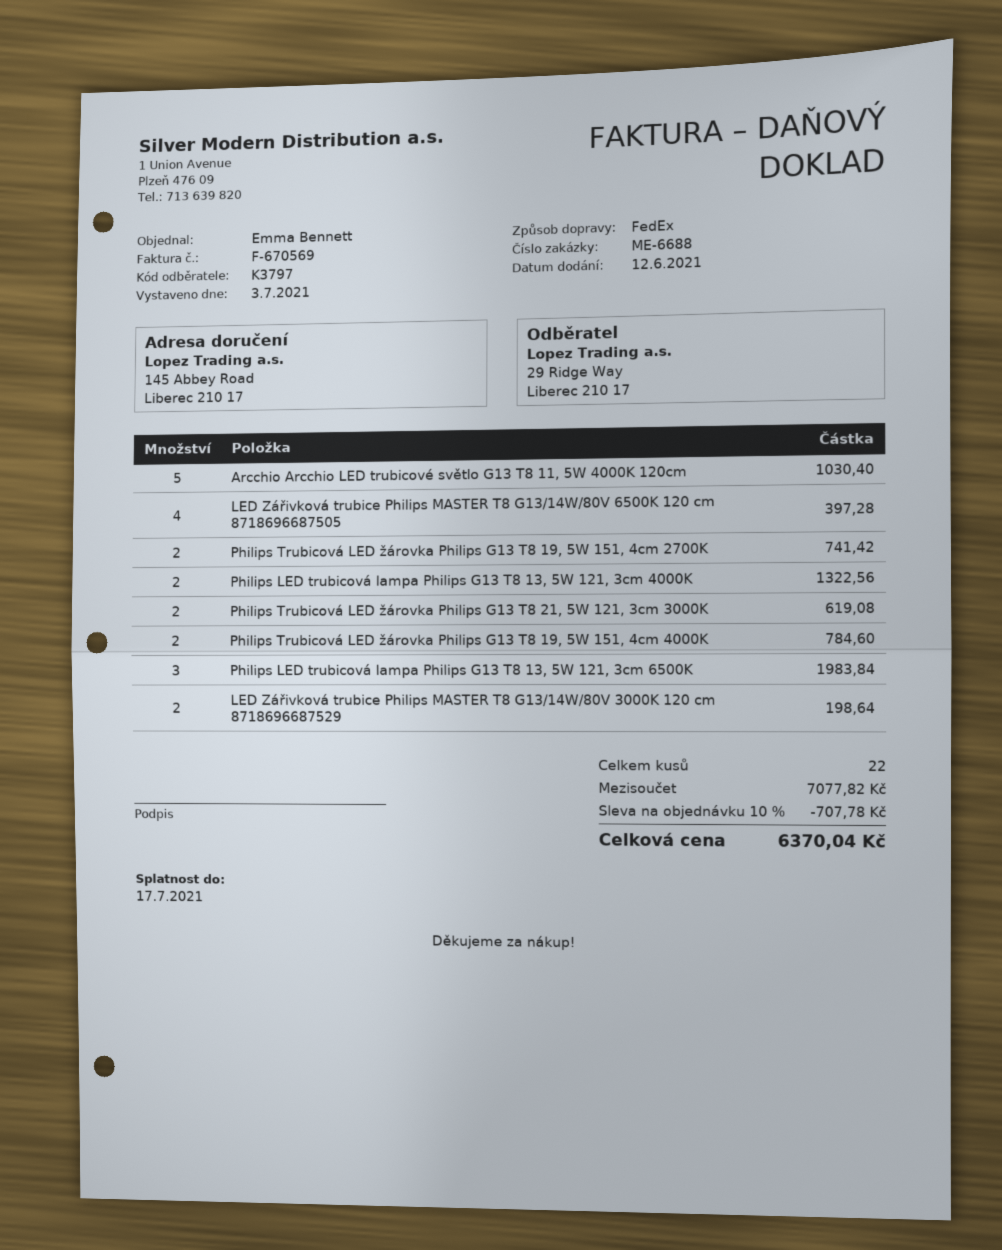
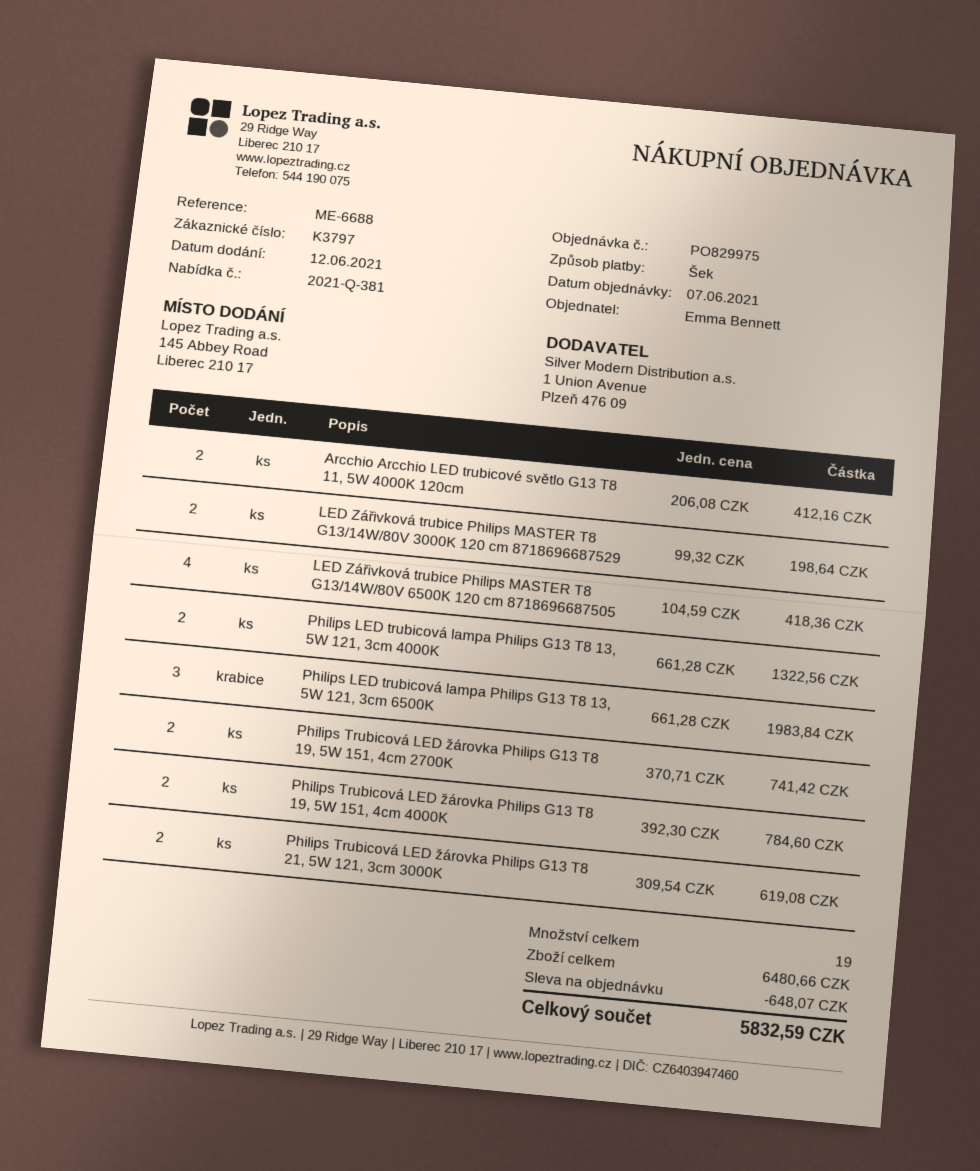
Arcchio Arcchio LED trubicové světlo G13 T8 11, 5W 4000K 120cm: 5 for 1030.40 -> 2 for 412.16
LED Zářivková trubice Philips MASTER T8 G13/14W/80V 6500K 120 cm 8718696687505: 4 for 397.28 -> 4 for 418.36
total quantity: 22 -> 19
subtotal: 7077.82 -> 6480.66
discount: 707.78 -> 648.07
total: 6370.04 -> 5832.59

